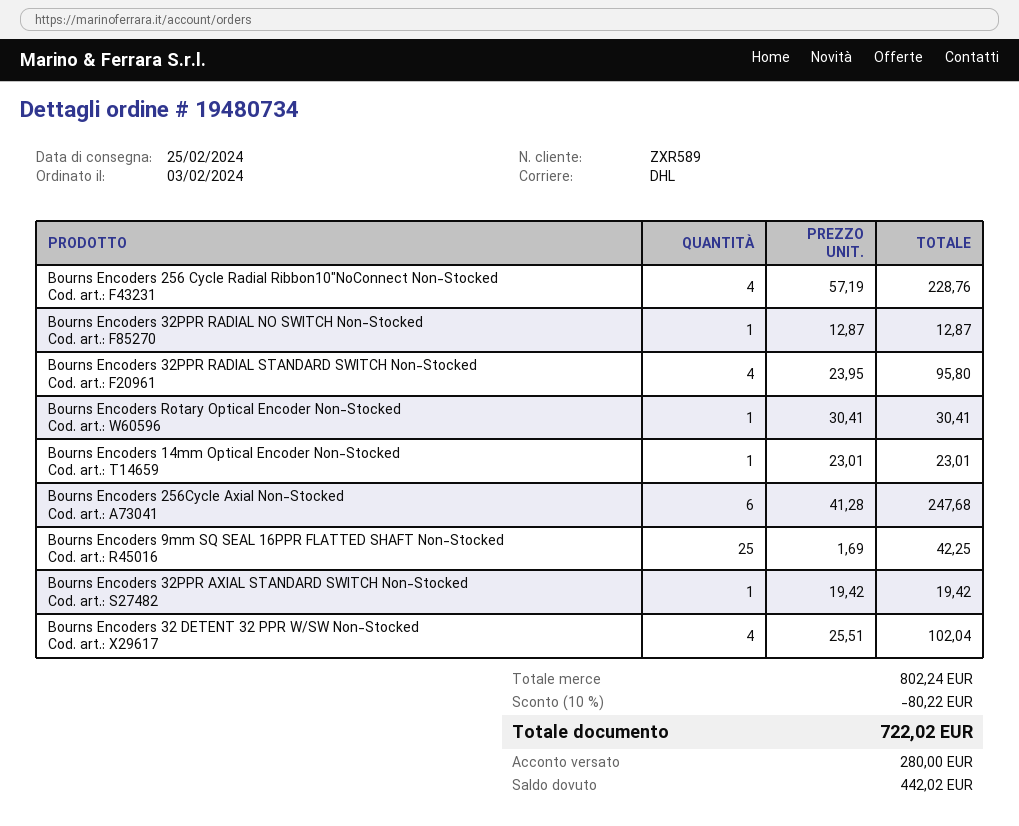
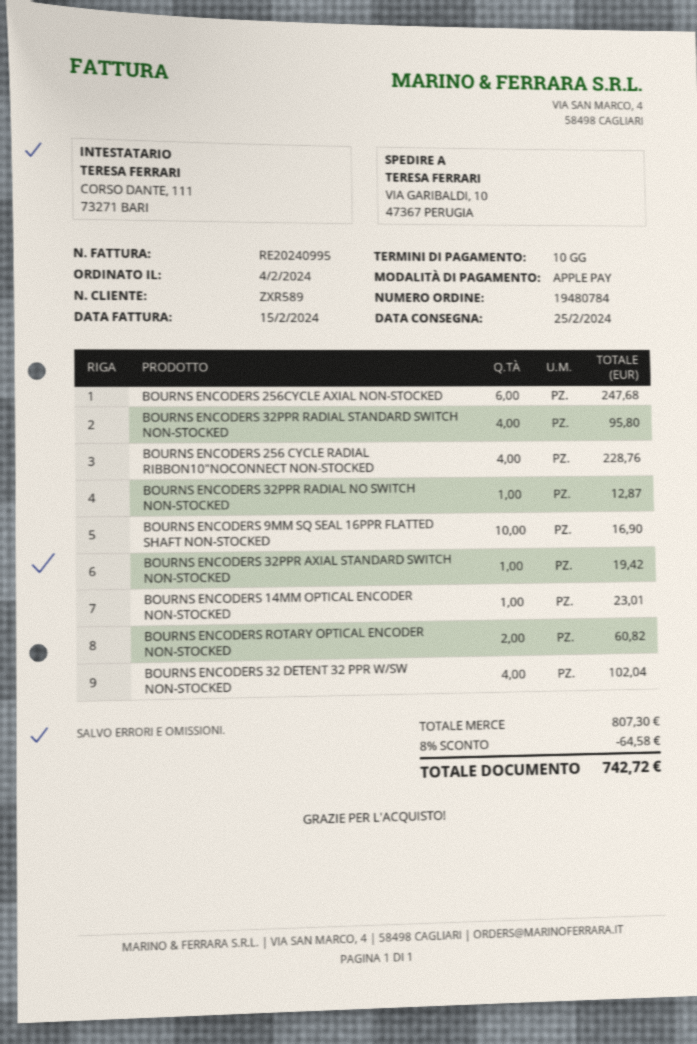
order number: 19480734 -> 19480784
order date: 2024-02-03 -> 2024-02-04
Bourns Encoders Rotary Optical Encoder Non-Stocked: 1 for 30.41 -> 2 for 60.82
Bourns Encoders 9mm SQ SEAL 16PPR FLATTED SHAFT Non-Stocked: 25 for 42.25 -> 10 for 16.90
subtotal: 802.24 -> 807.30
discount: 10% = 80.22 -> 8% = 64.58
total: 722.02 -> 742.72

